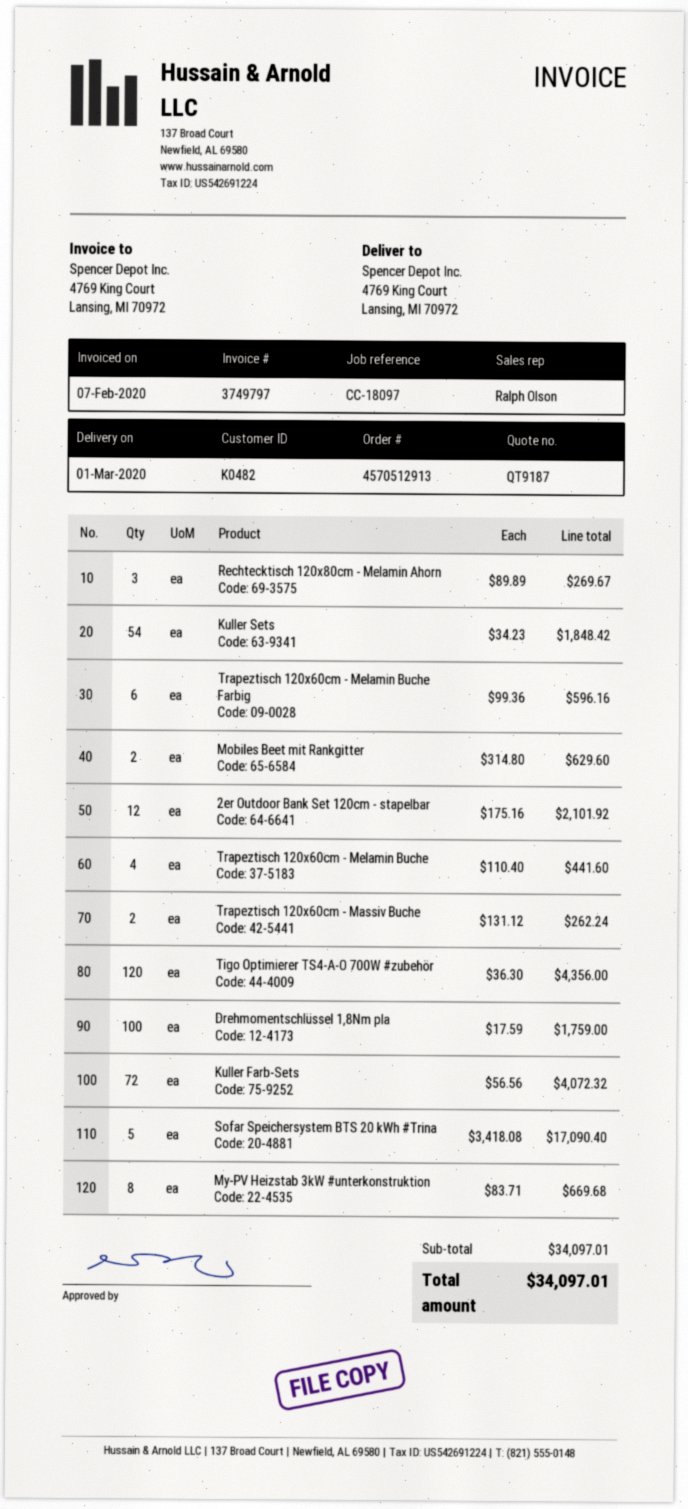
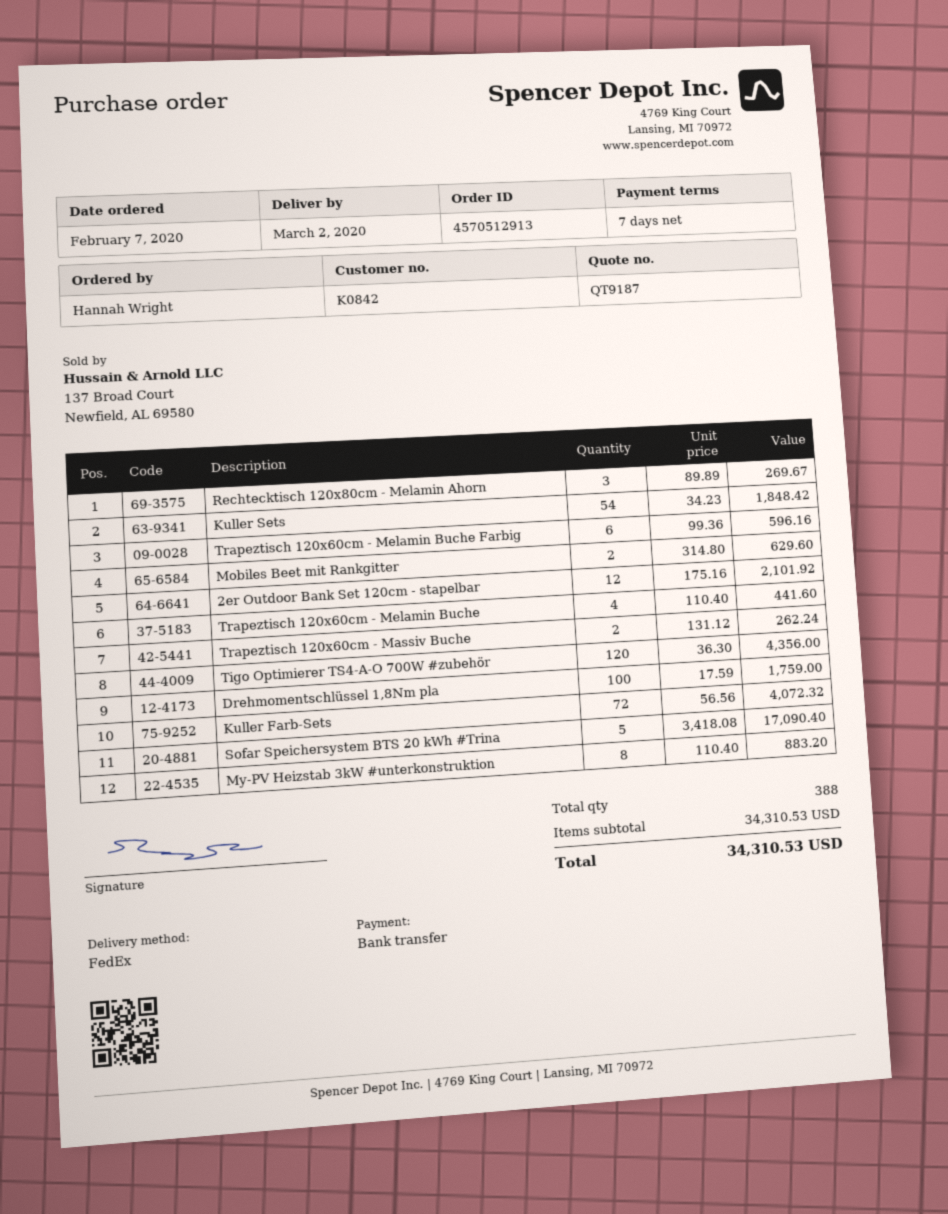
delivery date: 2020-03-01 -> 2020-03-02
customer number: K0482 -> K0842
My-PV Heizstab 3kW #unterkonstruktion: 8 x 83.71 = 669.68 -> 8 x 110.40 = 883.20
subtotal: 34097.01 -> 34310.53
total: 34097.01 -> 34310.53

